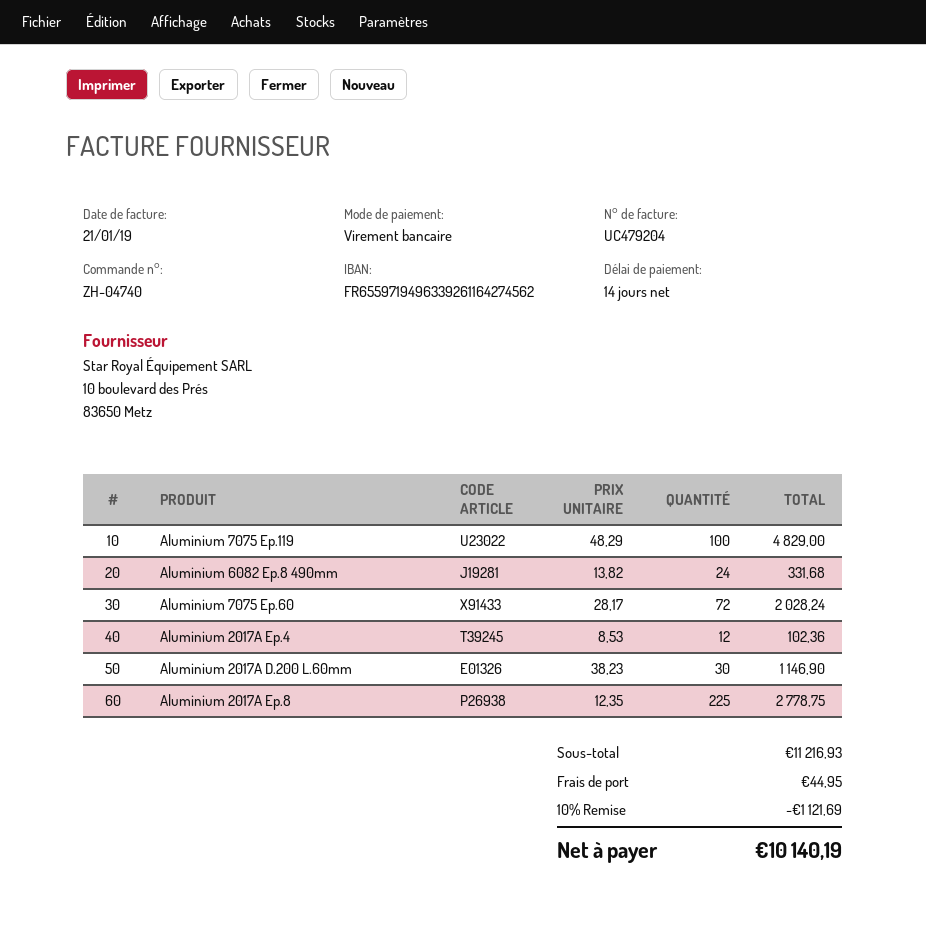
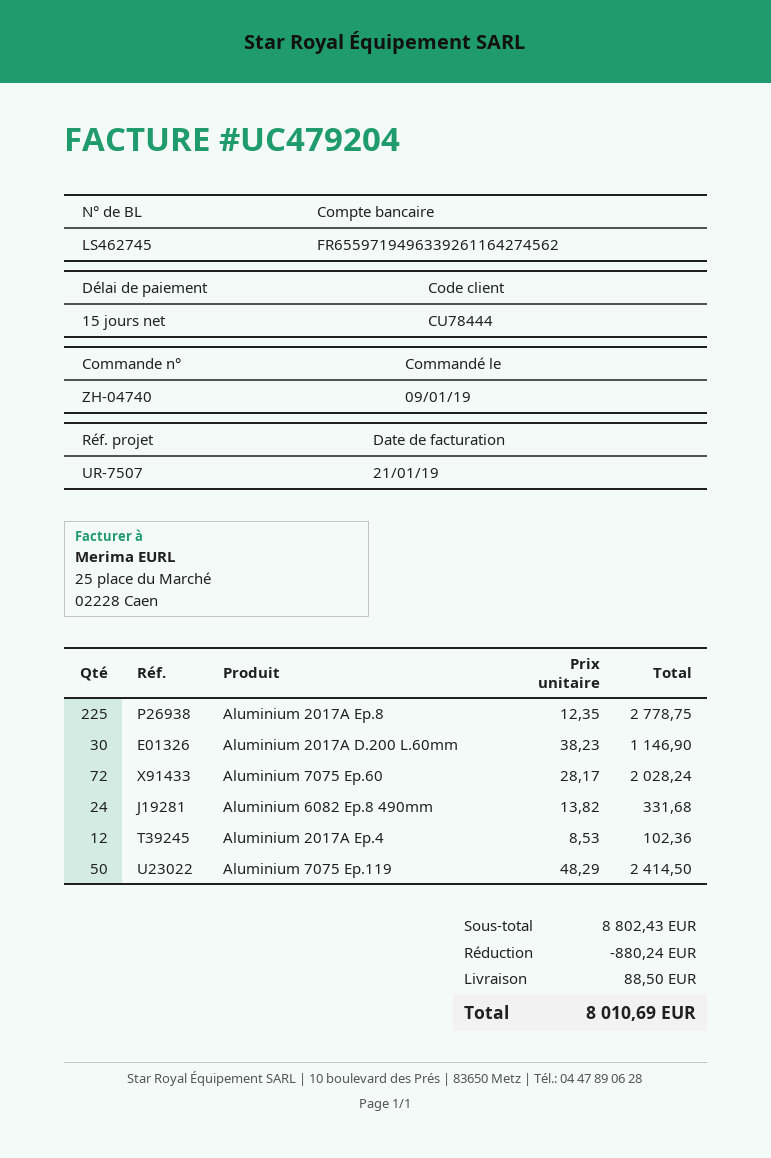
payment terms: 14 days -> 15 days
Aluminium 7075 Ep.119: 100 x 48.29 = 4829.00 -> 50 x 48.29 = 2414.50
subtotal: 11216.93 -> 8802.43
discount: 1121.69 -> 880.24
shipping: 44.95 -> 88.50
total: 10140.19 -> 8010.69

